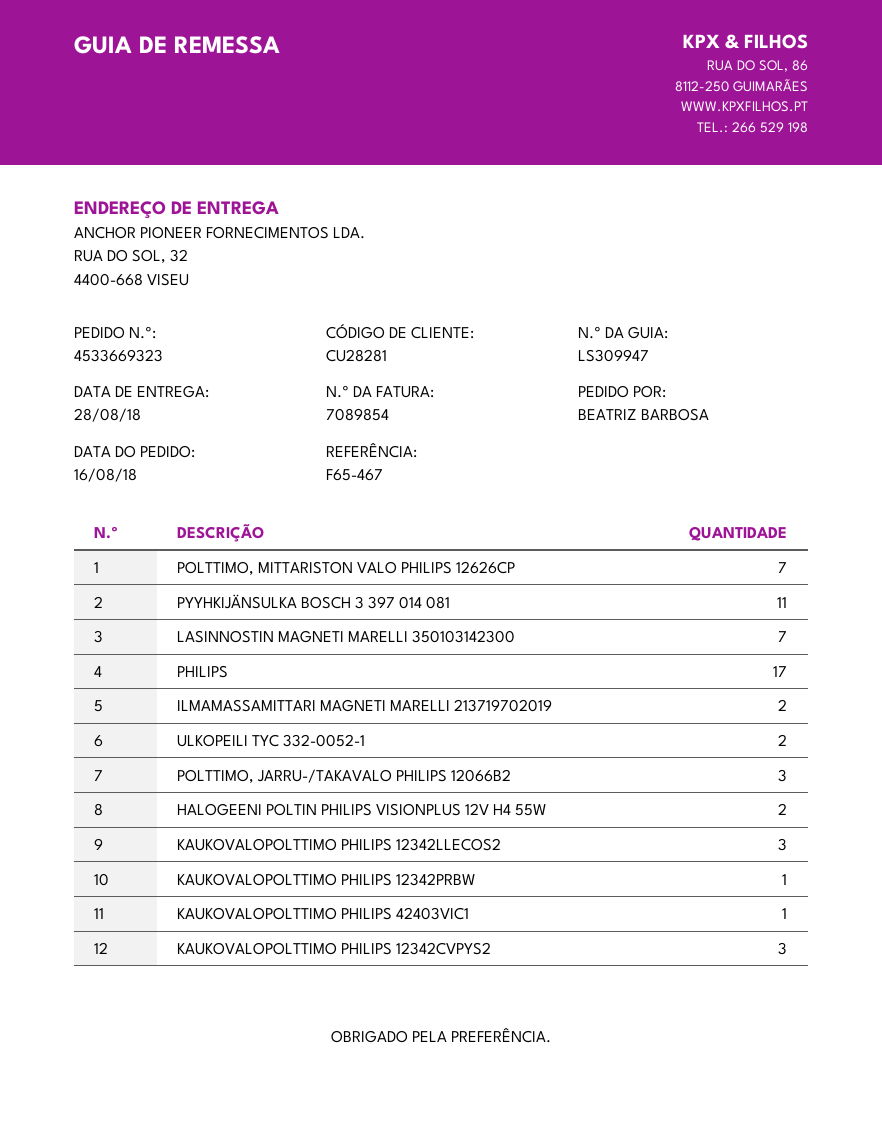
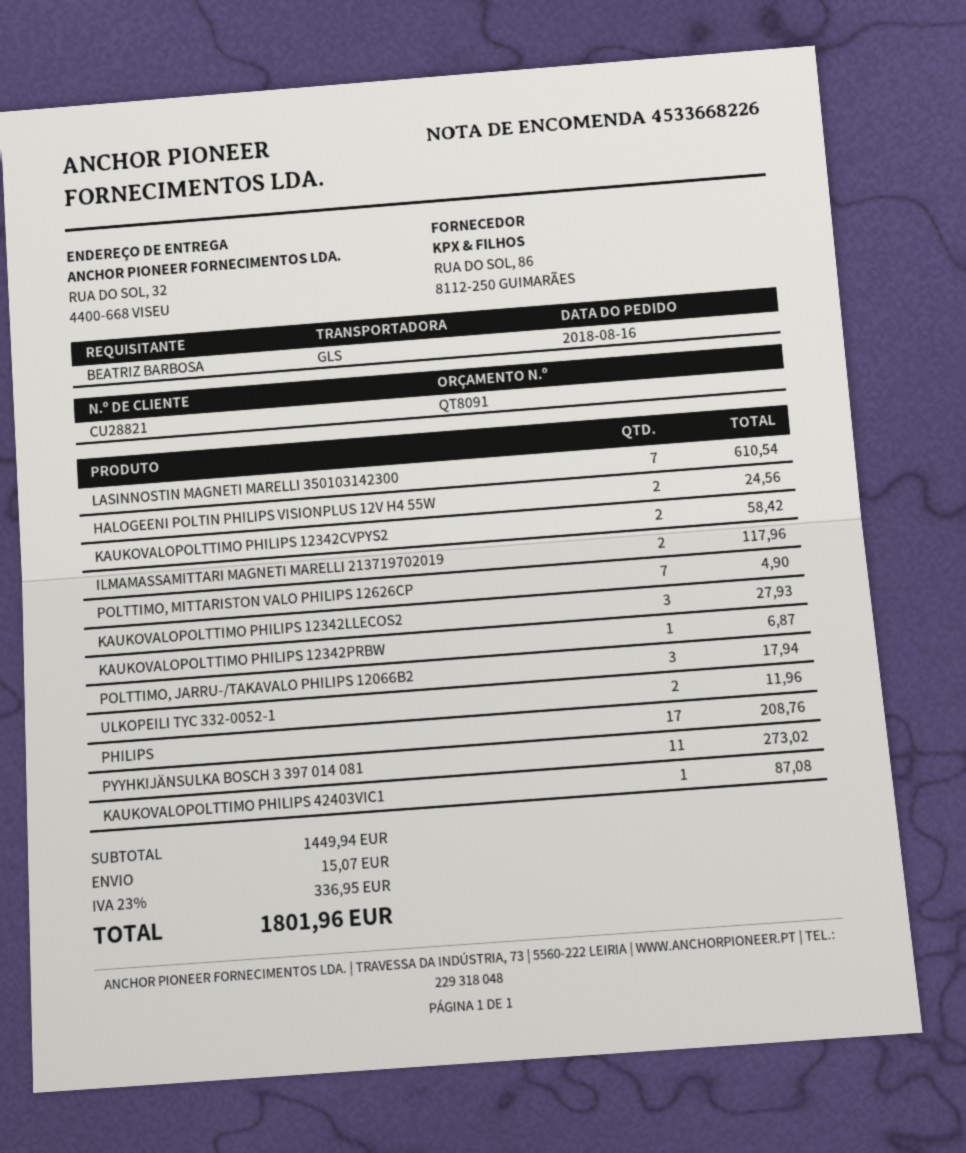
order number: 4533669323 -> 4533668226
customer number: CU28281 -> CU28821
KAUKOVALOPOLTTIMO PHILIPS 12342CVPYS2: 3 -> 2

